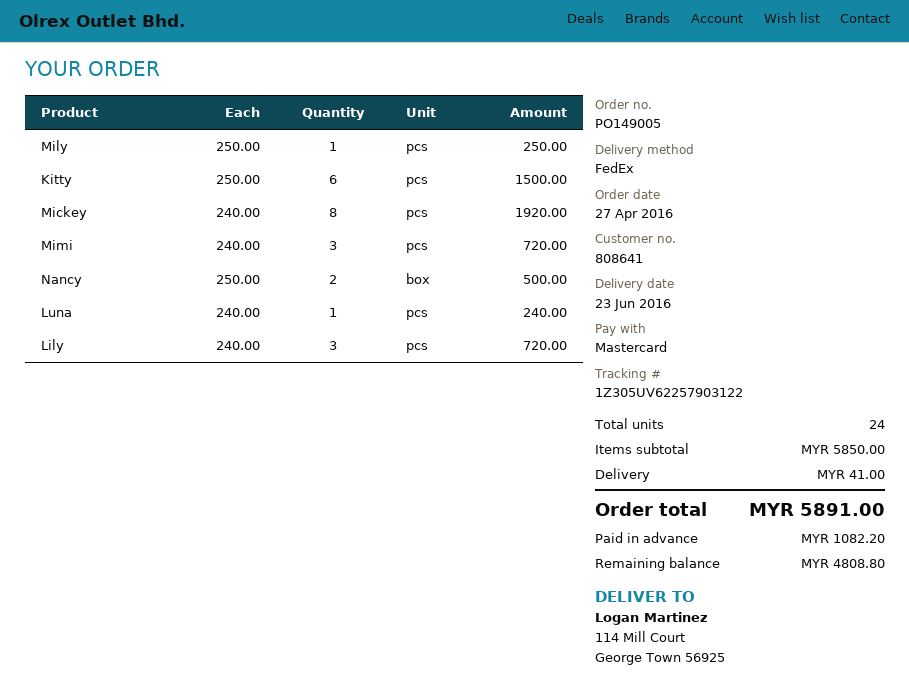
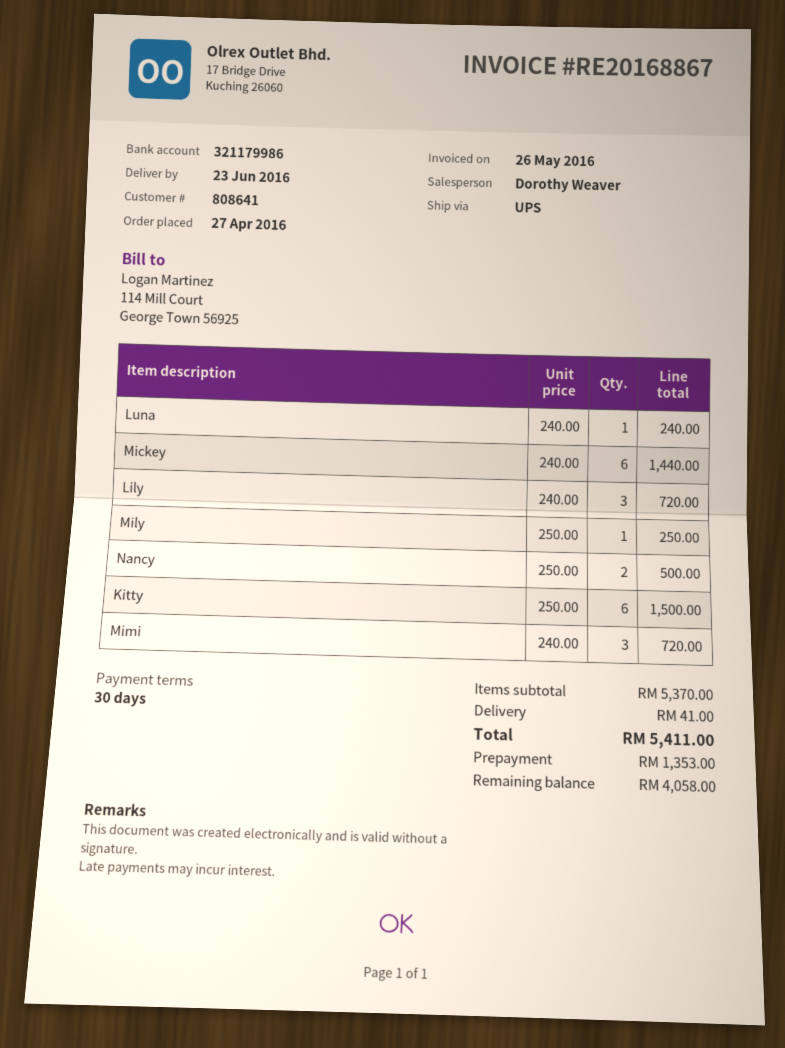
shipping method: FedEx -> UPS
Mickey: 8 x 240.00 = 1920.00 -> 6 x 240.00 = 1440.00
subtotal: 5850.00 -> 5370.00
total: 5891.00 -> 5411.00
deposit: 1082.20 -> 1353.00
balance: 4808.80 -> 4058.00

